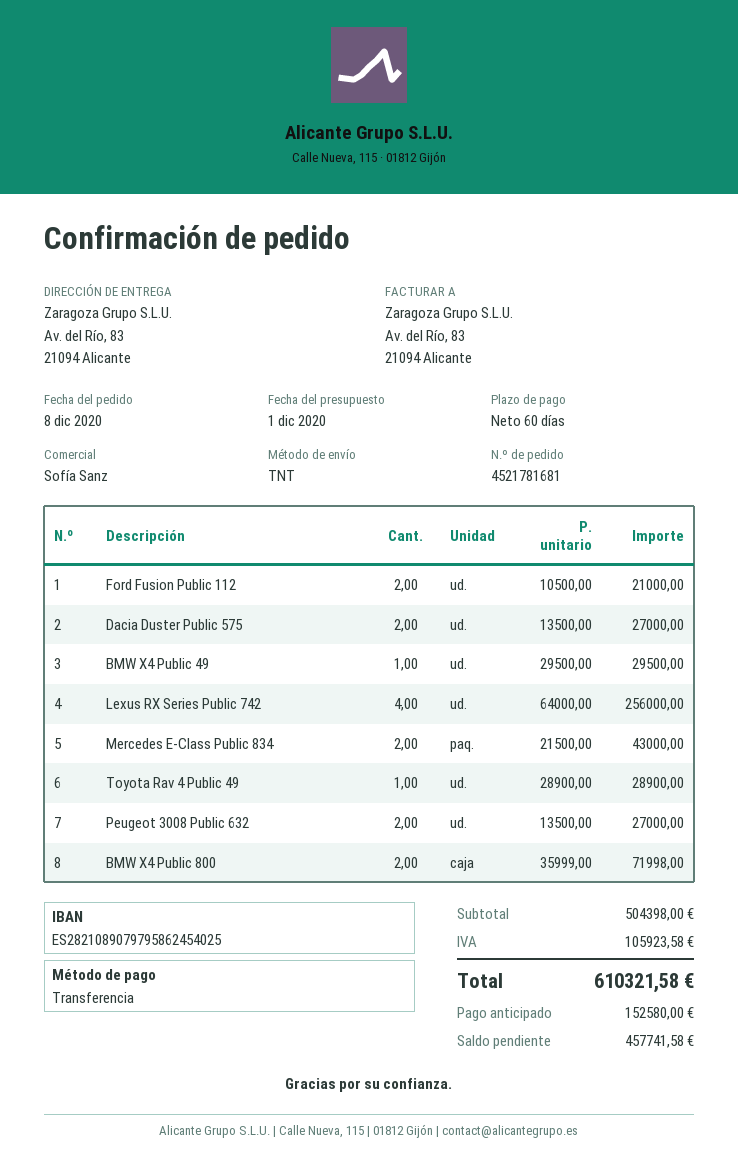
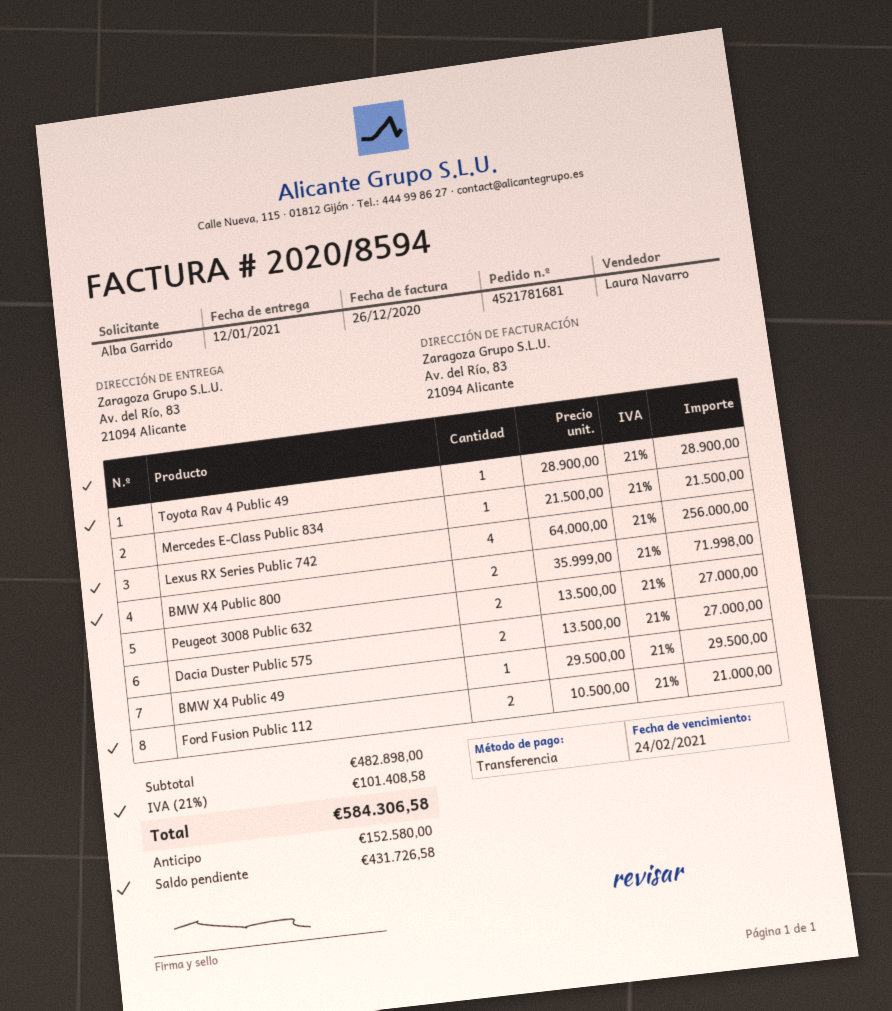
sales rep: Sofía Sanz -> Laura Navarro
Mercedes E-Class Public 834: 2 x 21500.00 = 43000.00 -> 1 x 21500.00 = 21500.00
subtotal: 504398.00 -> 482898.00
tax: 105923.58 -> 101408.58
total: 610321.58 -> 584306.58
balance: 457741.58 -> 431726.58

